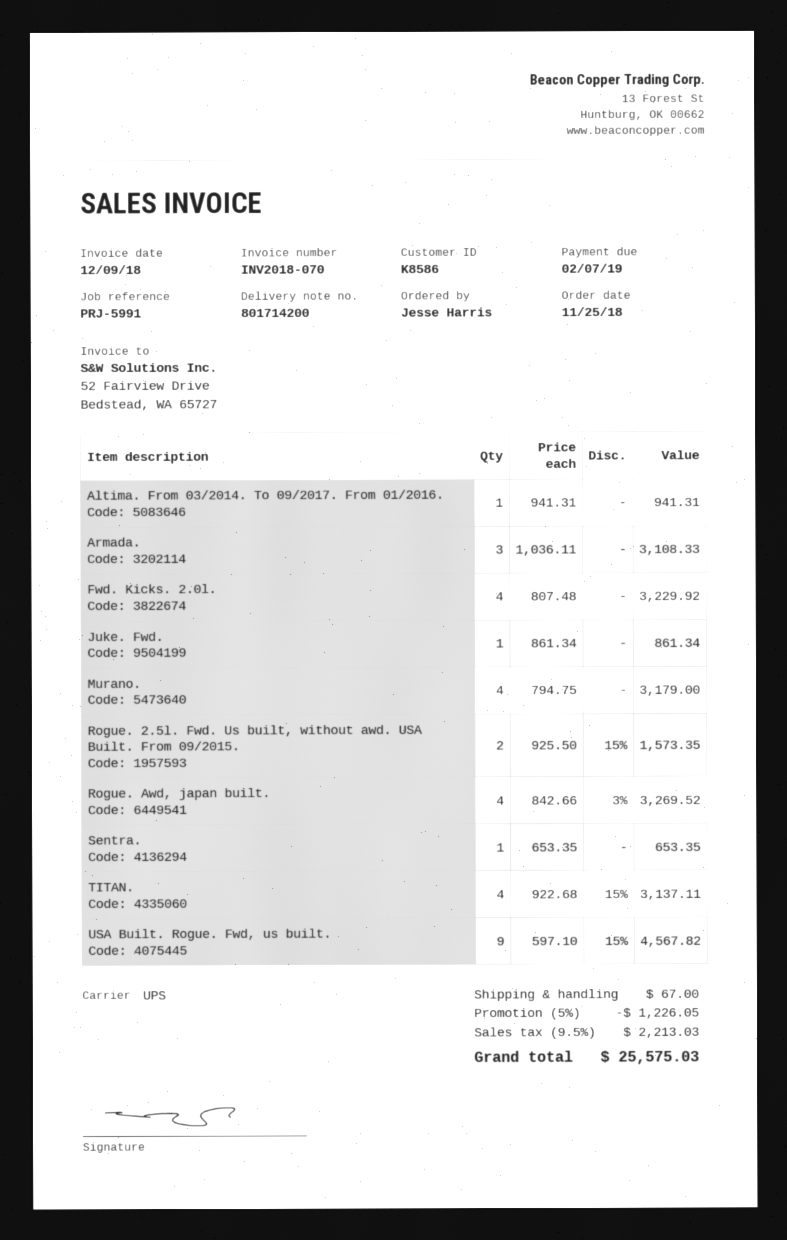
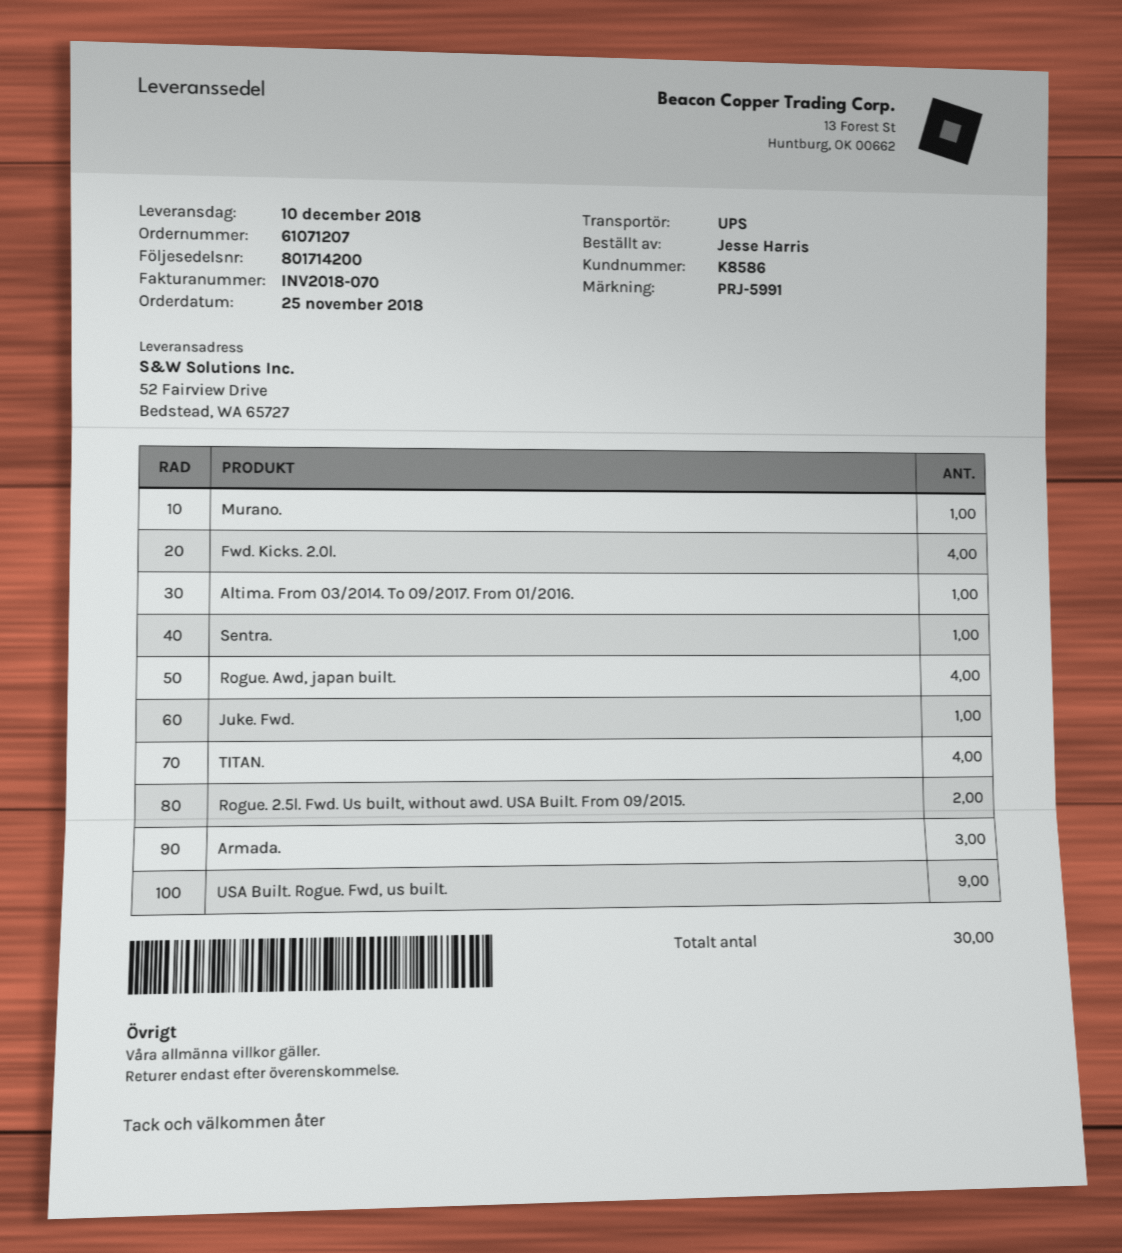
Murano.: 4 -> 1

